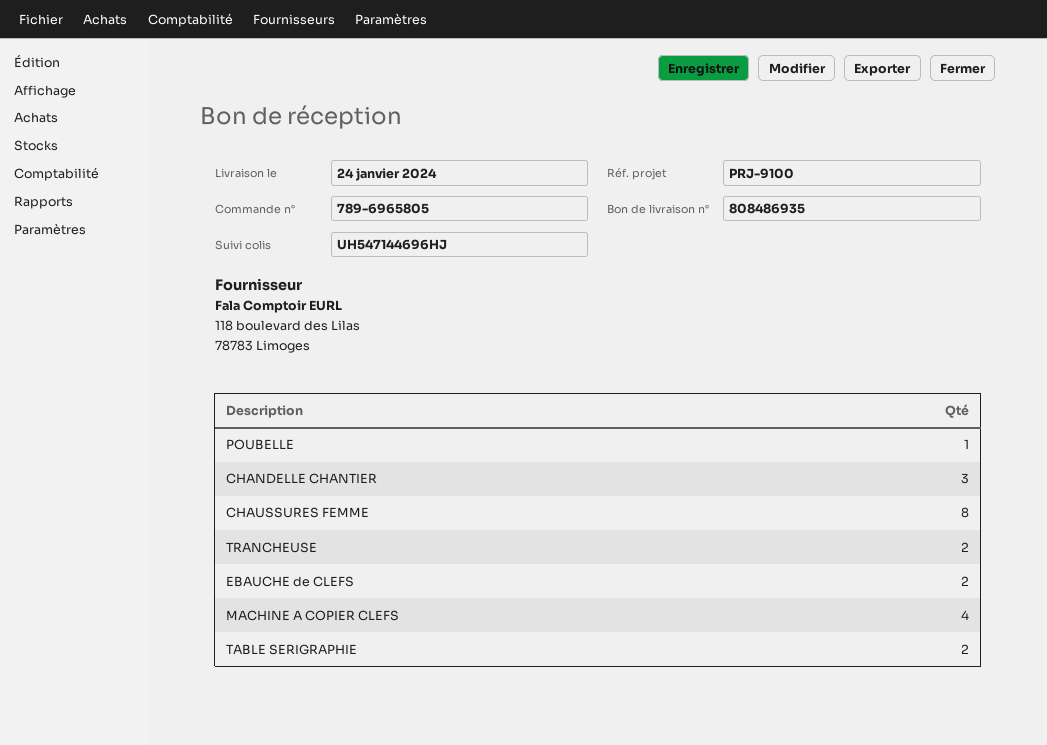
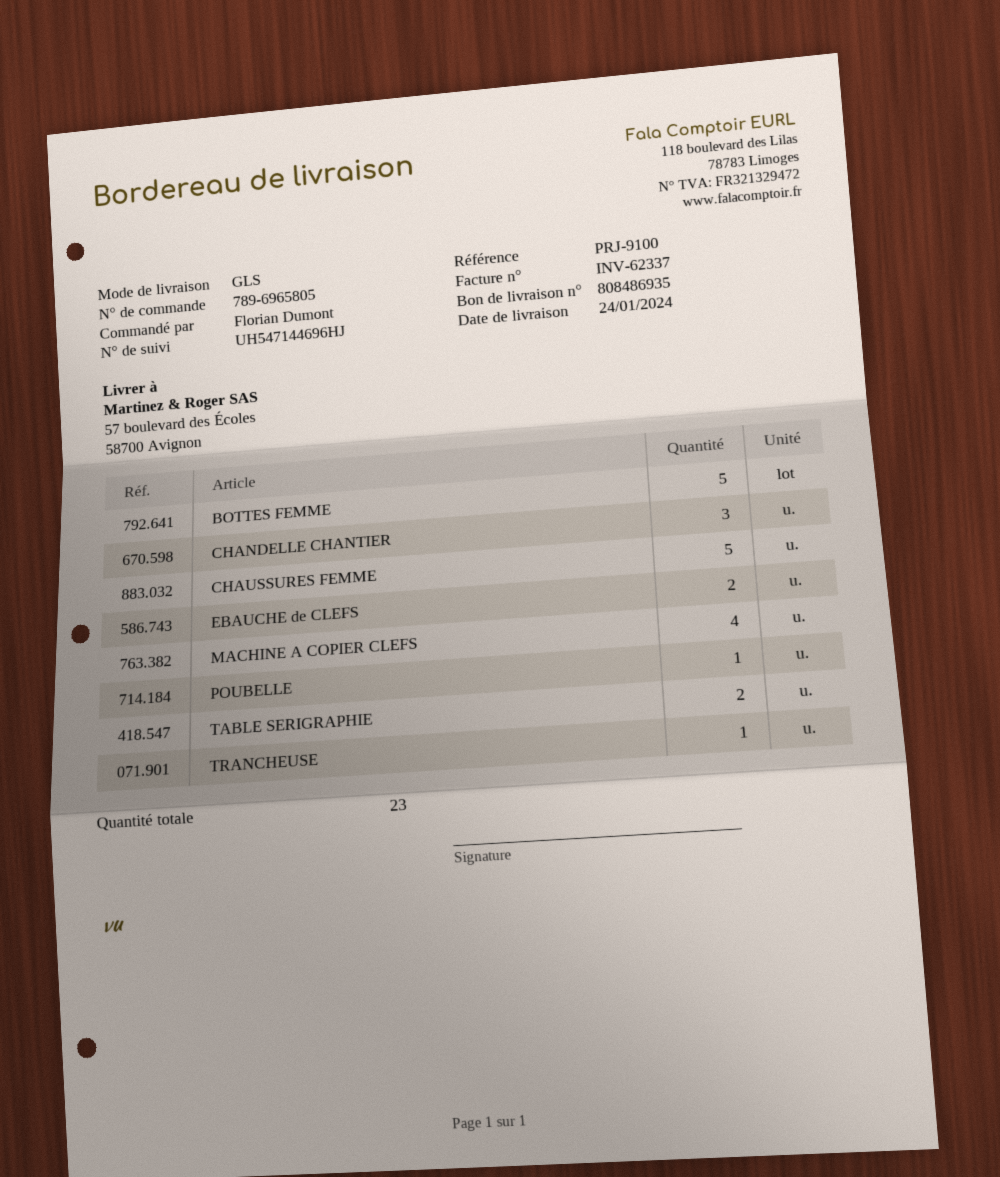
CHAUSSURES FEMME: 8 -> 5
TRANCHEUSE: 2 -> 1
BOTTES FEMME: none -> 5

